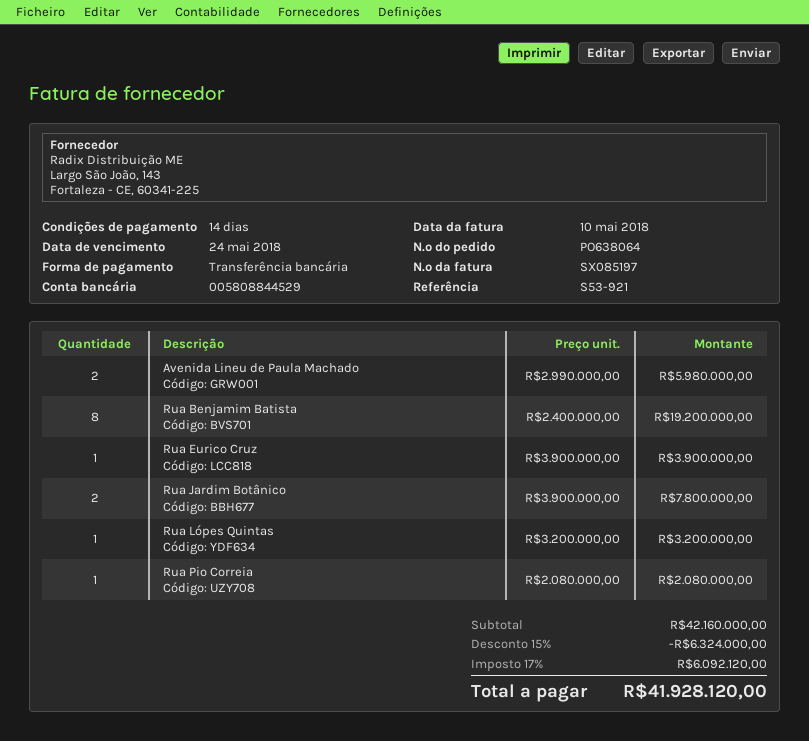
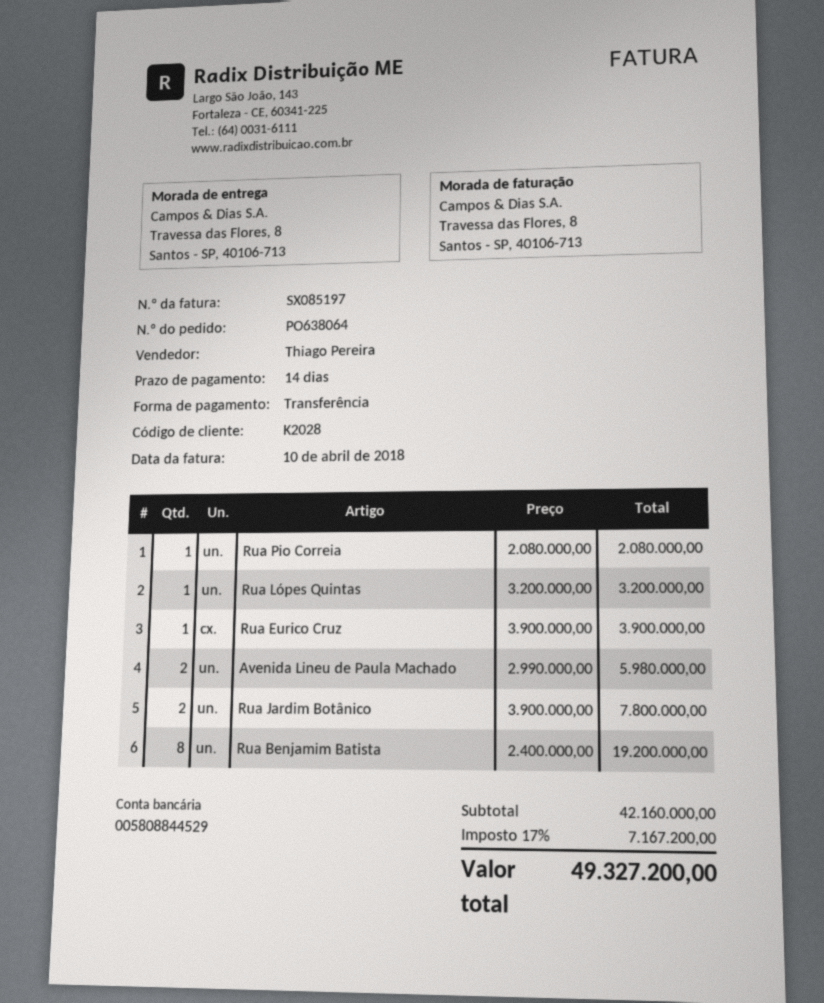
invoice date: 2018-05-10 -> 2018-04-10
discount: 15% = 6324000.00 -> none
tax: 17% = 6092120.00 -> 17% = 7167200.00
total: 41928120.00 -> 49327200.00

